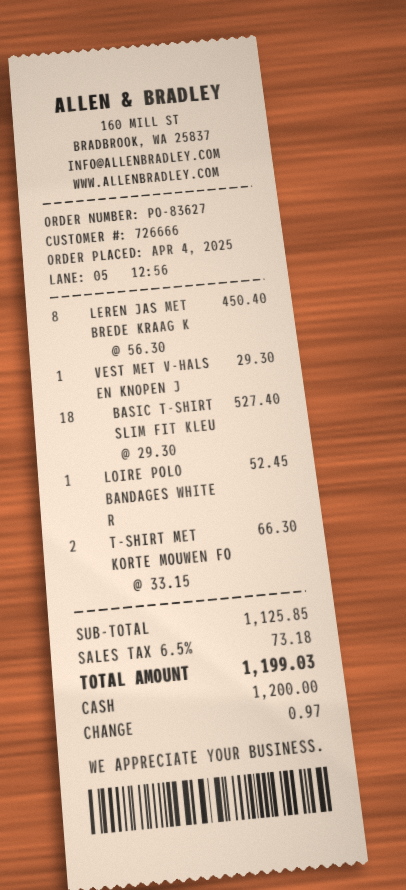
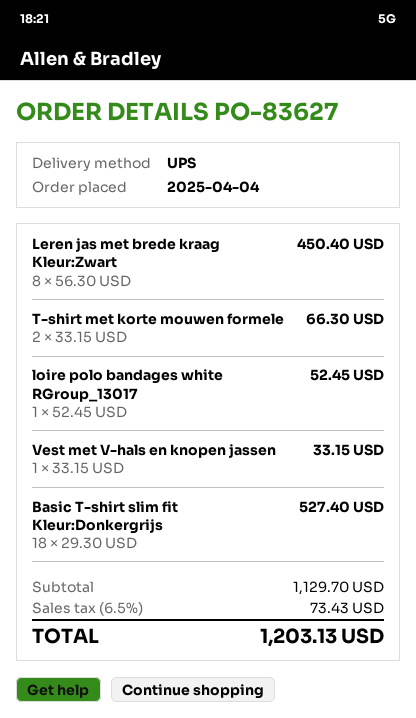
VEST MET V-HALS EN KNOPEN J: 1 x 29.30 = 29.30 -> 1 x 33.15 = 33.15
subtotal: 1125.85 -> 1129.70
tax: 6.5% = 73.18 -> 6.5% = 73.43
total: 1199.03 -> 1203.13

